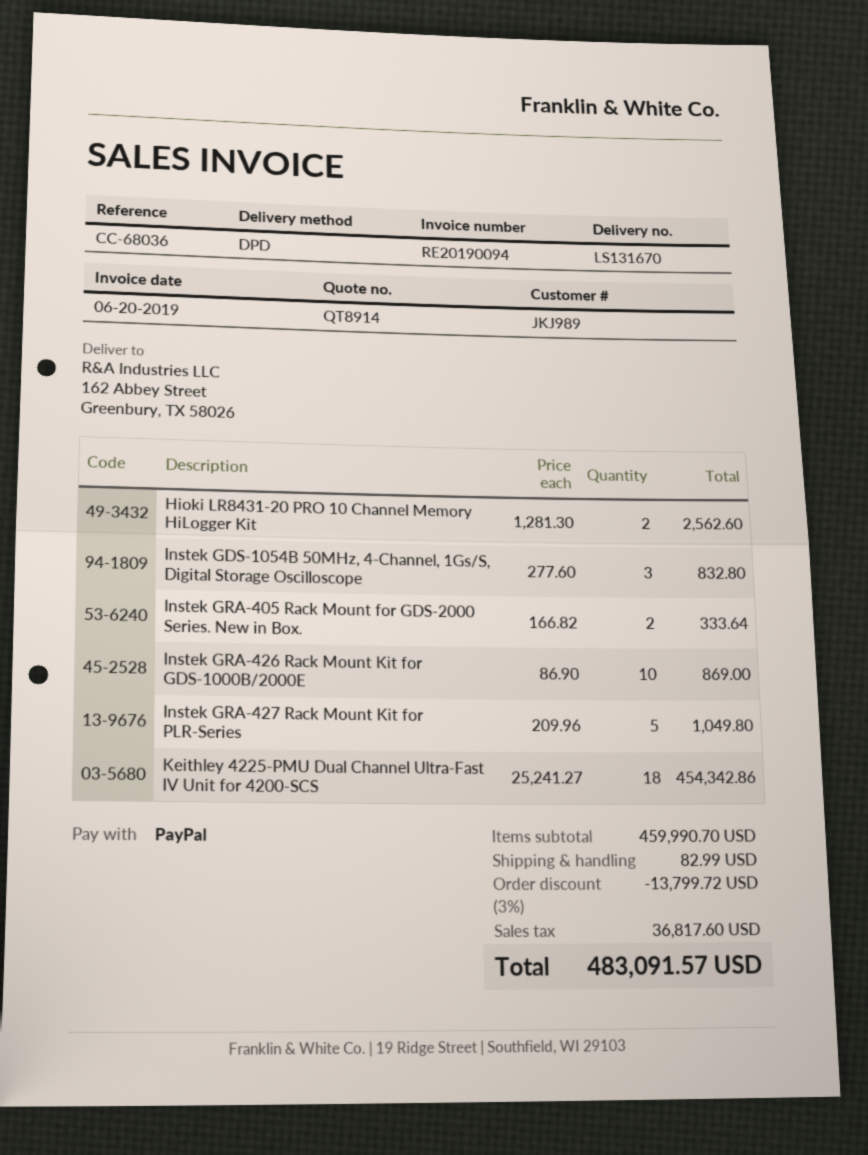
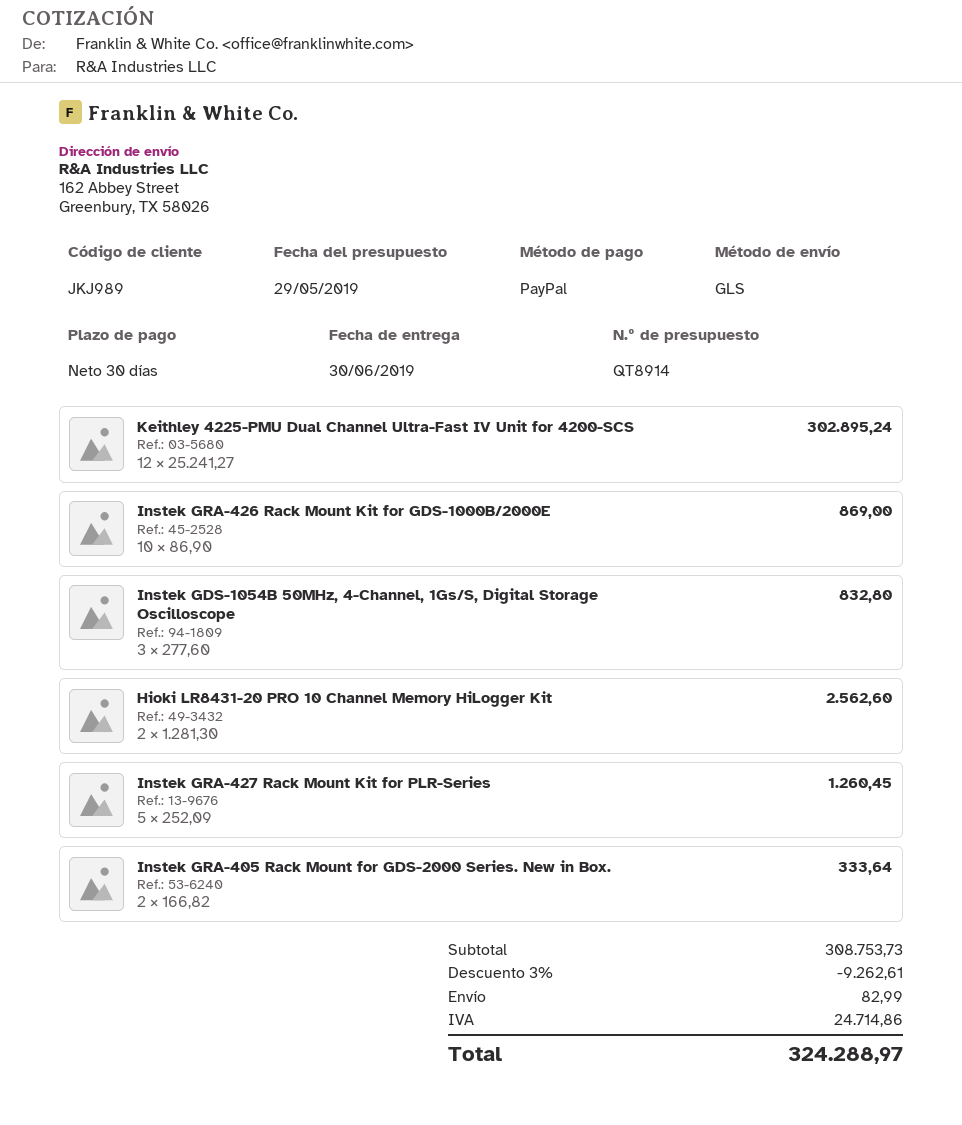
shipping method: DPD -> GLS
Instek GRA-427 Rack Mount Kit for PLR-Series: 5 x 209.96 = 1049.80 -> 5 x 252.09 = 1260.45
Keithley 4225-PMU Dual Channel Ultra-Fast IV Unit for 4200-SCS: 18 x 25241.27 = 454342.86 -> 12 x 25241.27 = 302895.24
subtotal: 459990.70 -> 308753.73
discount: 3% = 13799.72 -> 3% = 9262.61
tax: 36817.60 -> 24714.86
total: 483091.57 -> 324288.97

